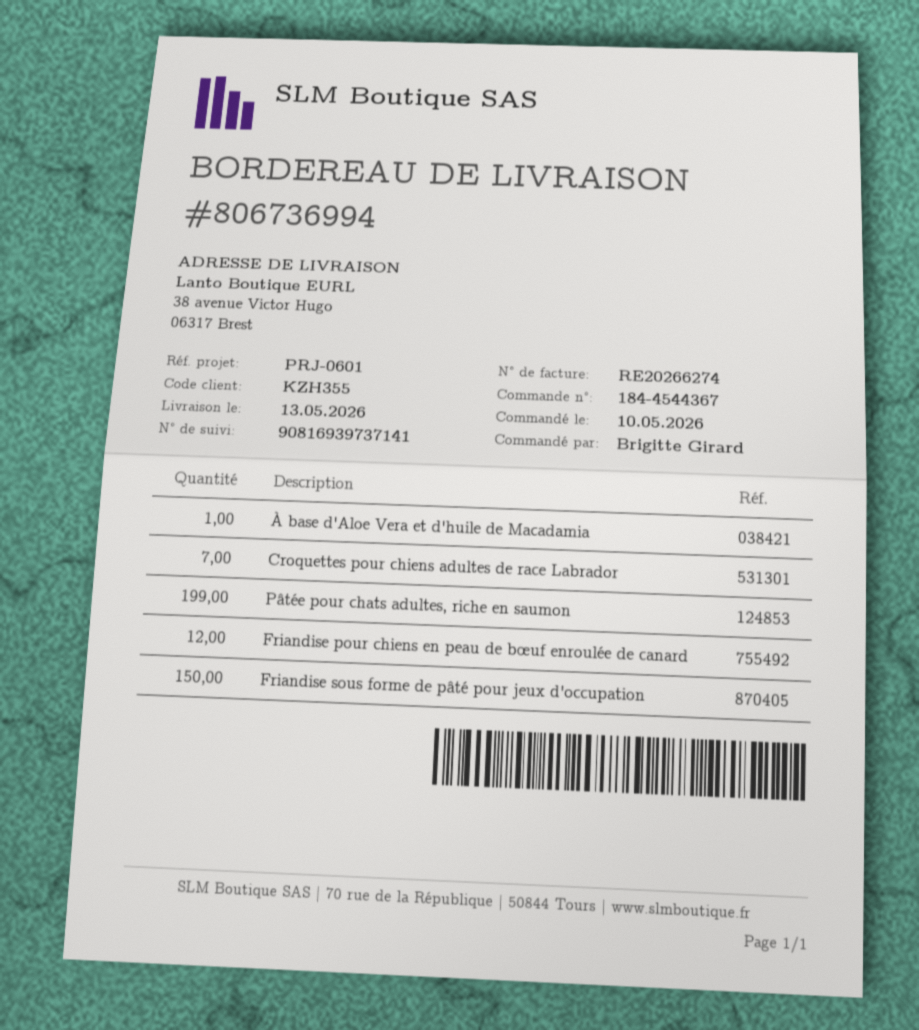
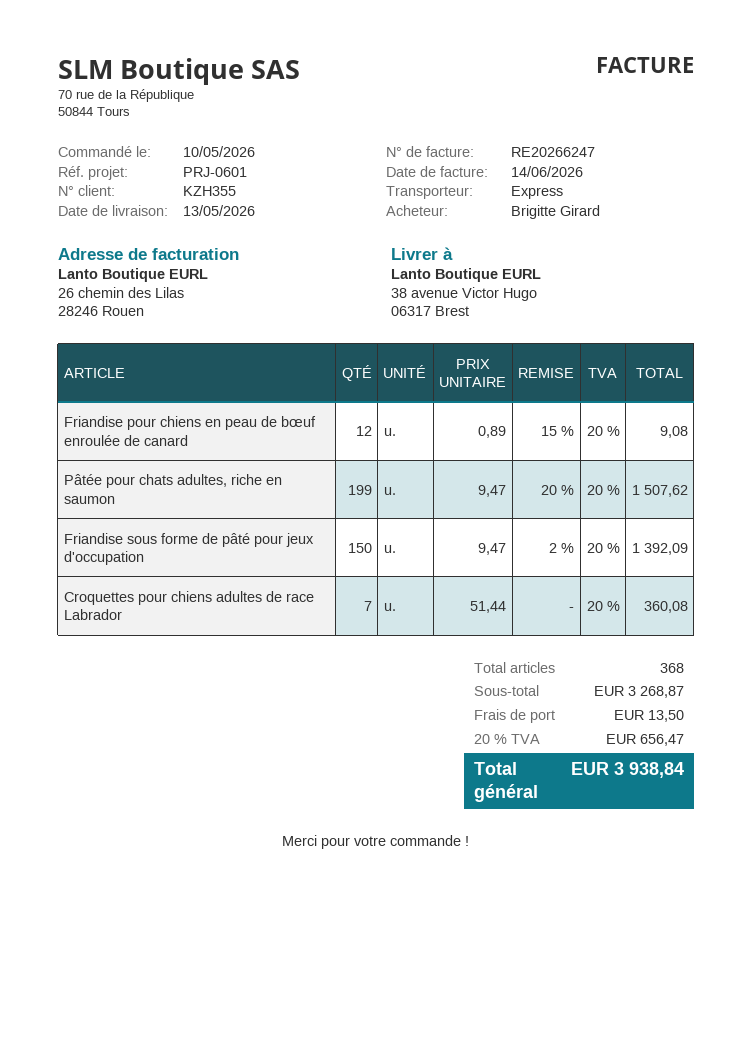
invoice number: RE20266274 -> RE20266247
À base d'Aloe Vera et d'huile de Macadamia: 1 -> none

